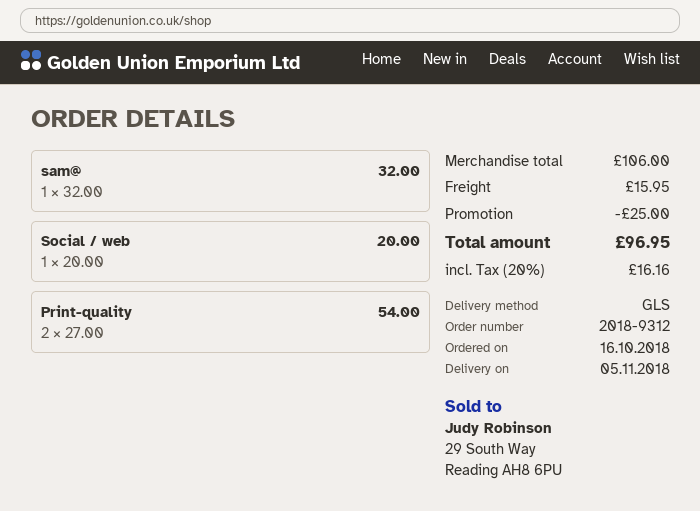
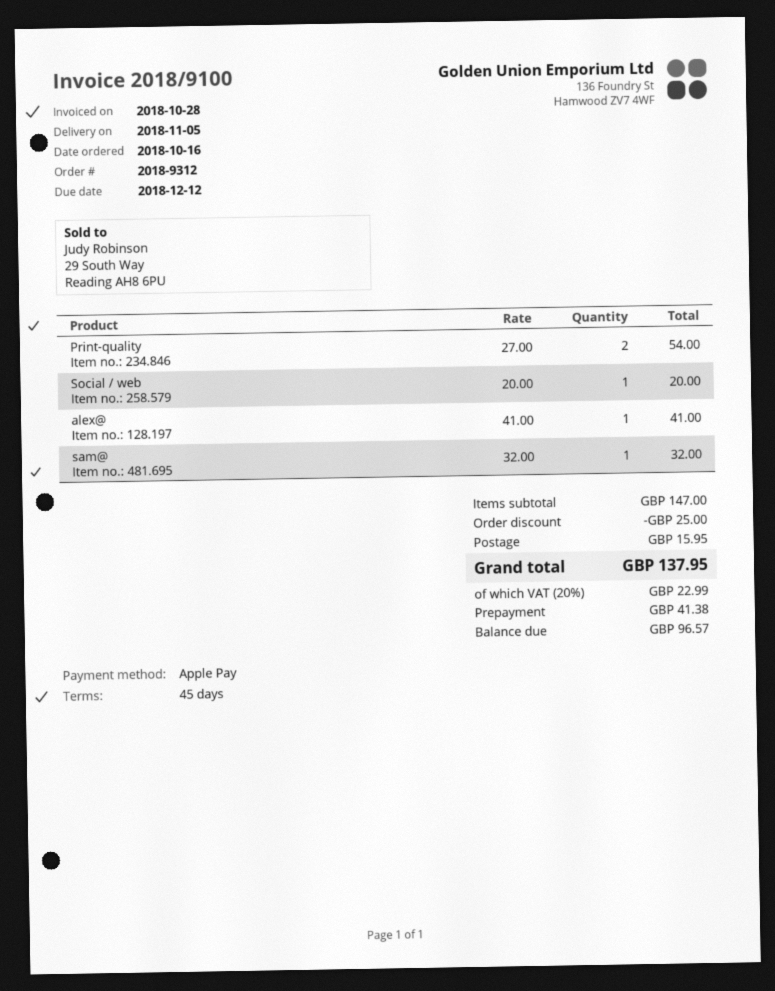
alex@: none -> 1 x 41.00 = 41.00
subtotal: 106.00 -> 147.00
tax: 20% = 16.16 -> 20% = 22.99
total: 96.95 -> 137.95

